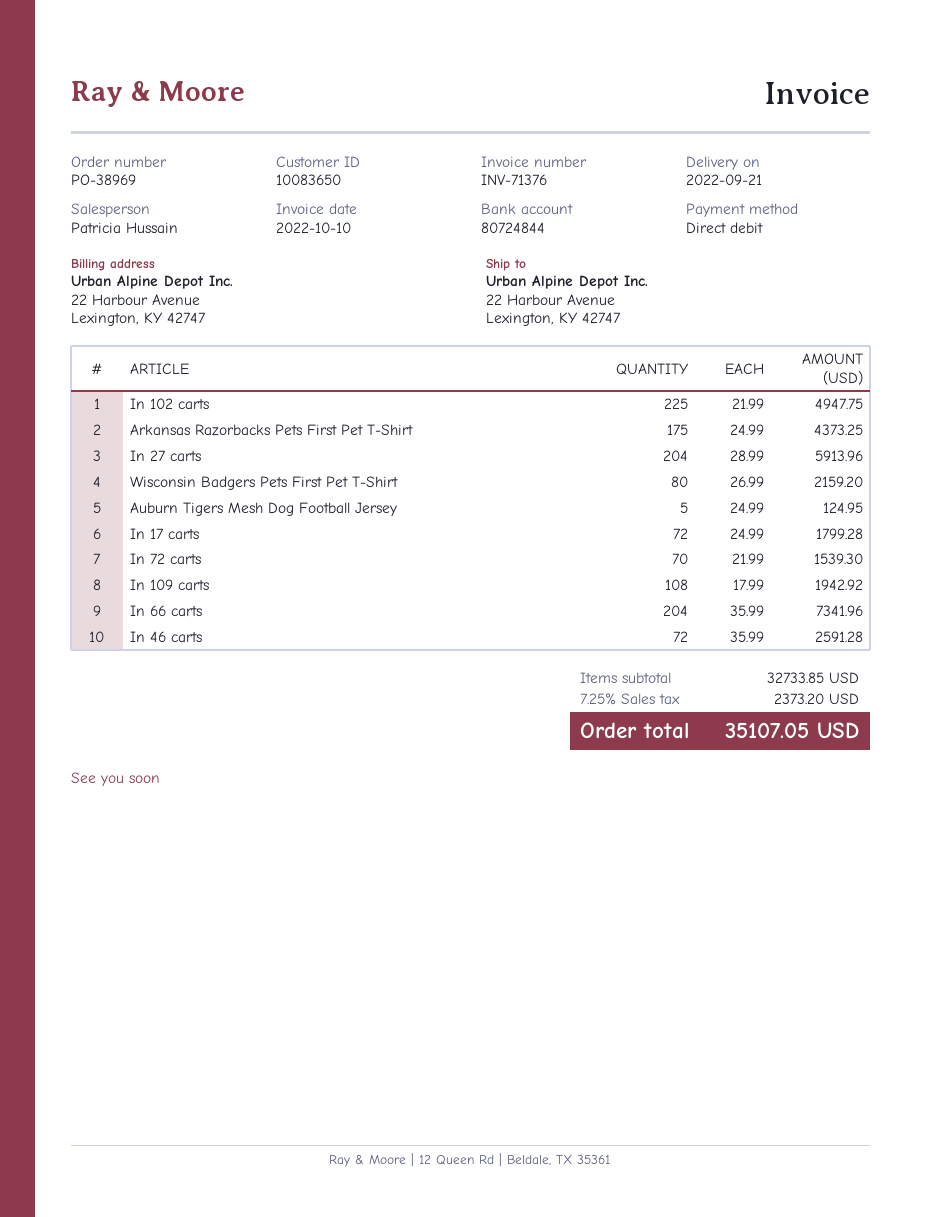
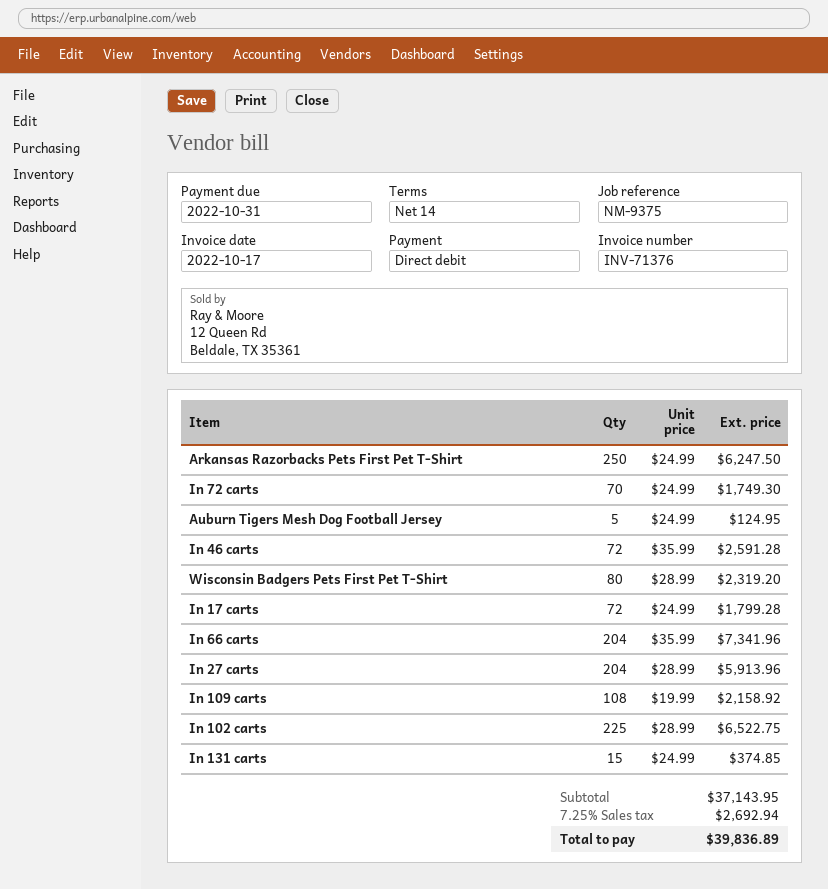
invoice date: 2022-10-10 -> 2022-10-17
In 102 carts: 225 x 21.99 = 4947.75 -> 225 x 28.99 = 6522.75
Arkansas Razorbacks Pets First Pet T-Shirt: 175 x 24.99 = 4373.25 -> 250 x 24.99 = 6247.50
Wisconsin Badgers Pets First Pet T-Shirt: 80 x 26.99 = 2159.20 -> 80 x 28.99 = 2319.20
In 72 carts: 70 x 21.99 = 1539.30 -> 70 x 24.99 = 1749.30
In 109 carts: 108 x 17.99 = 1942.92 -> 108 x 19.99 = 2158.92
In 131 carts: none -> 15 x 24.99 = 374.85
subtotal: 32733.85 -> 37143.95
tax: 7.25% = 2373.20 -> 7.25% = 2692.94
total: 35107.05 -> 39836.89

